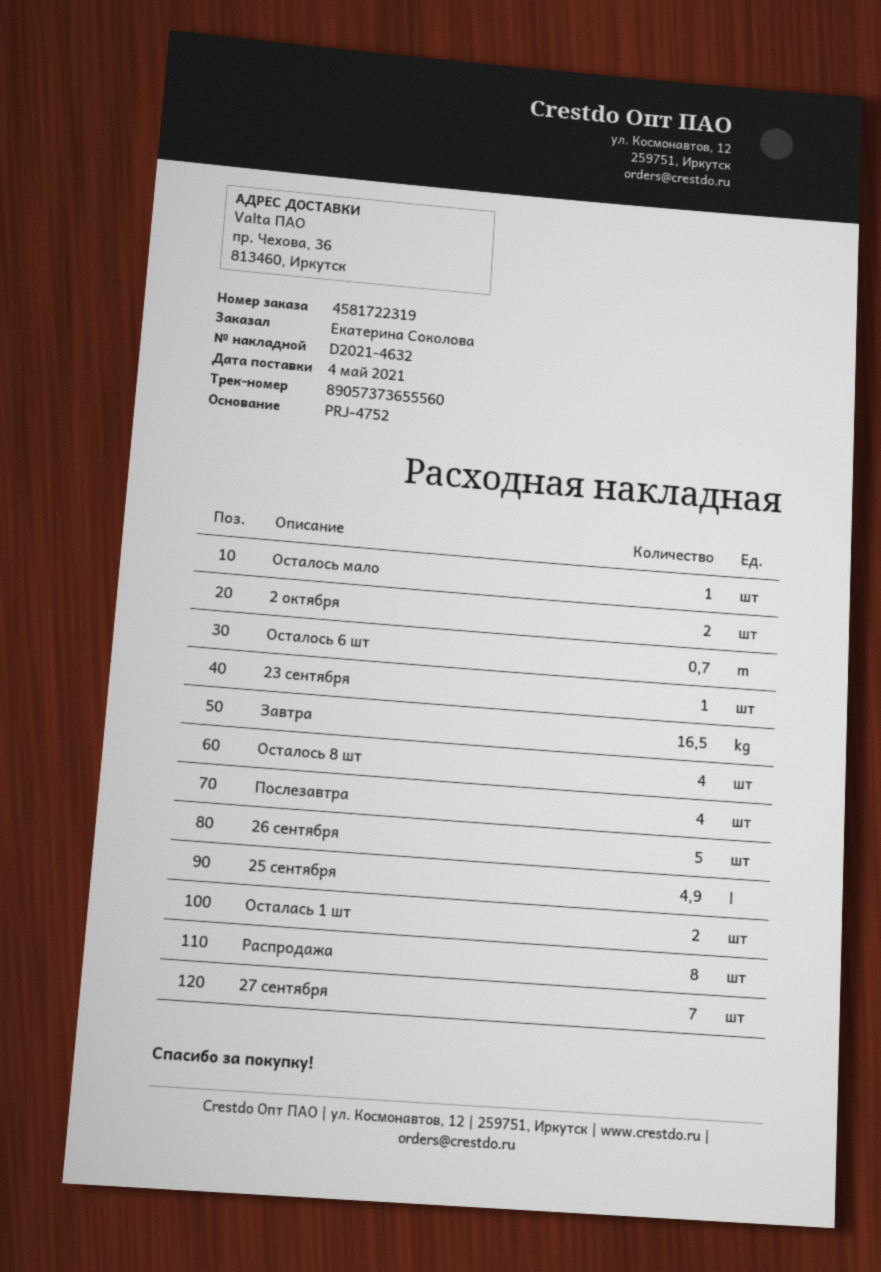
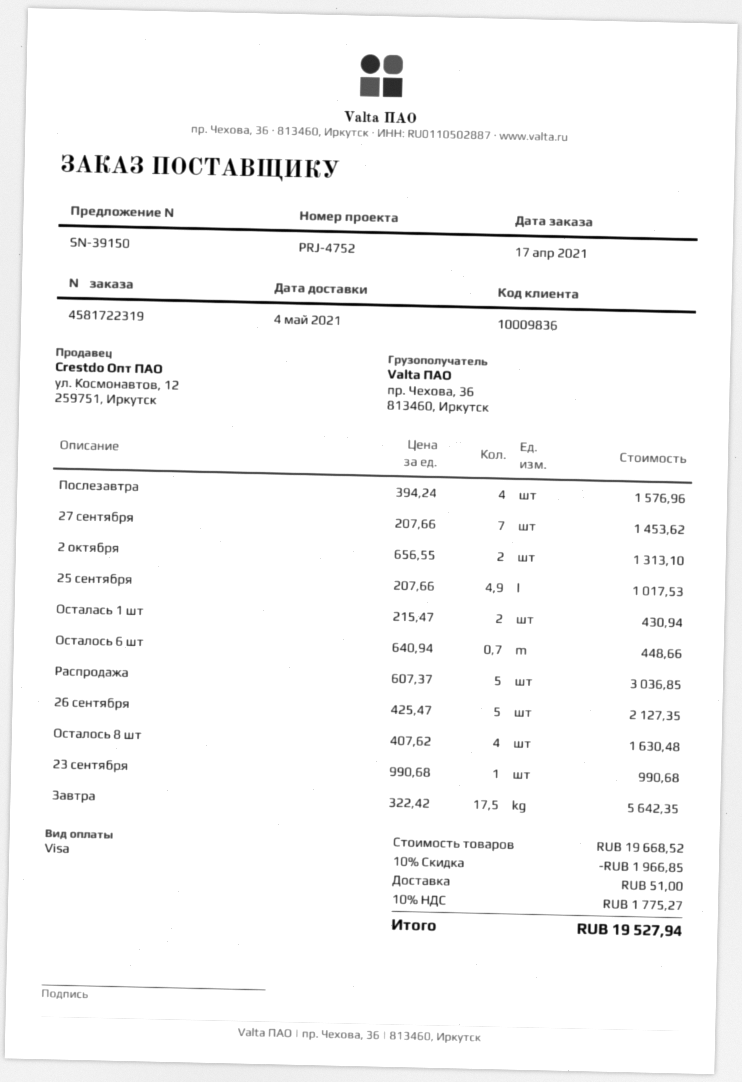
Осталось мало: 1 -> none
Завтра: 16.5 -> 17.5
Распродажа: 8 -> 5

